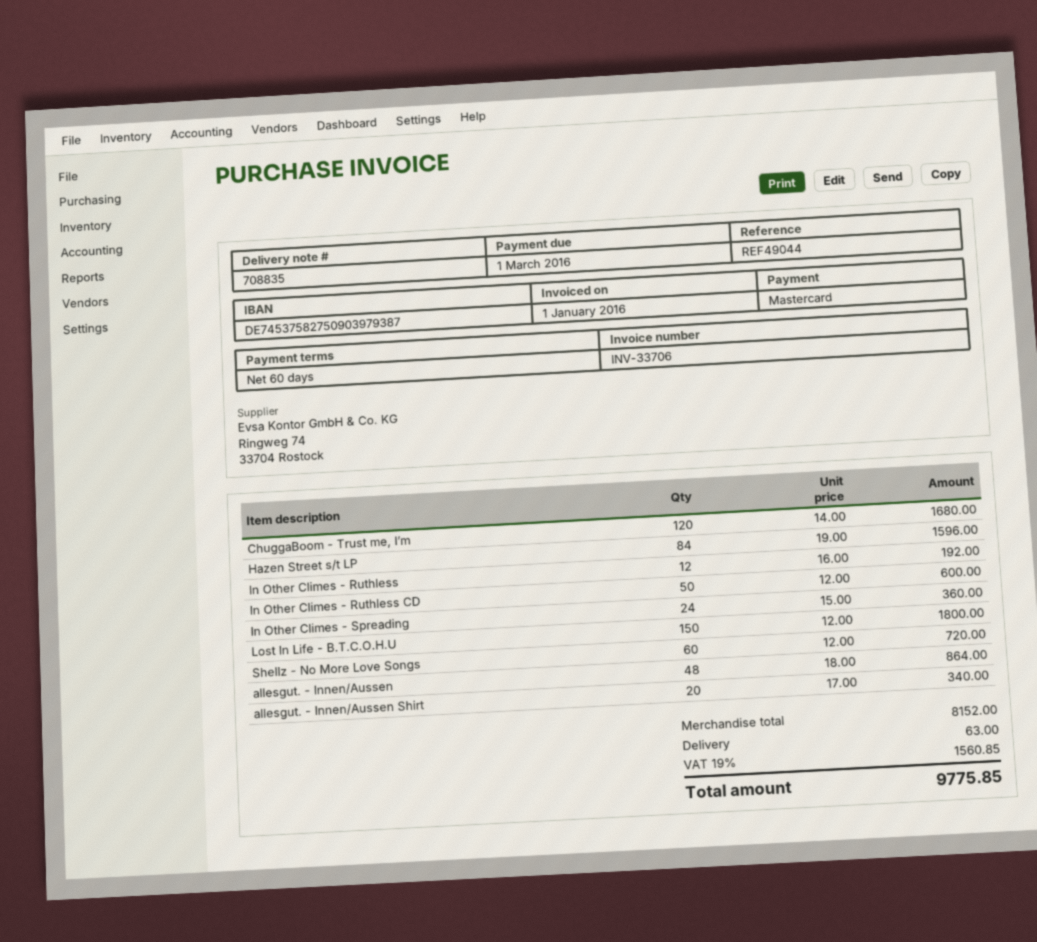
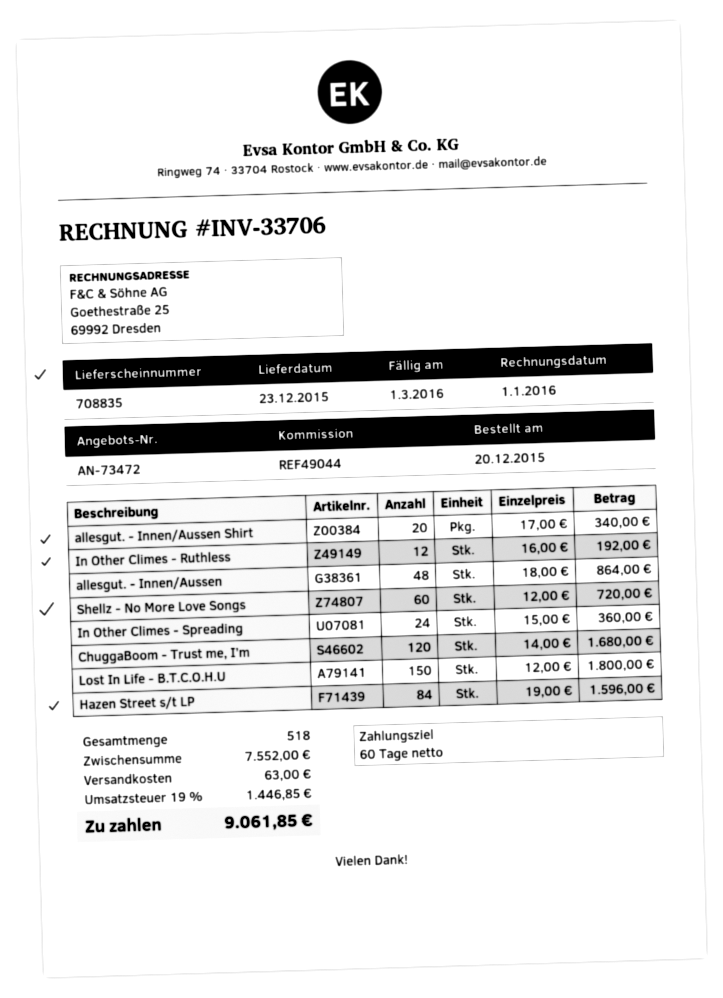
In Other Climes - Ruthless CD: 50 x 12.00 = 600.00 -> none
subtotal: 8152.00 -> 7552.00
tax: 19% = 1560.85 -> 19% = 1446.85
total: 9775.85 -> 9061.85

